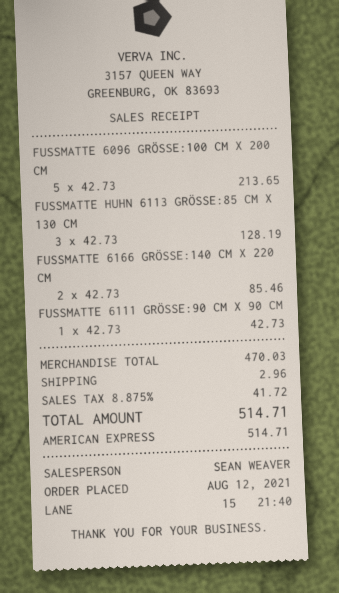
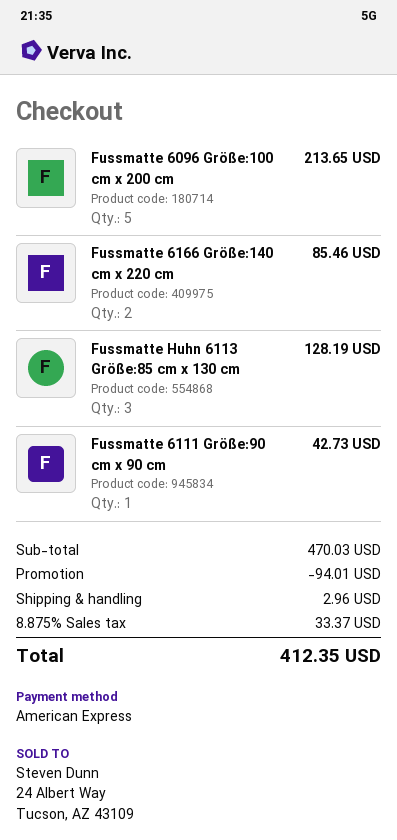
discount: none -> 94.01
tax: 8.875% = 41.72 -> 8.875% = 33.37
total: 514.71 -> 412.35

